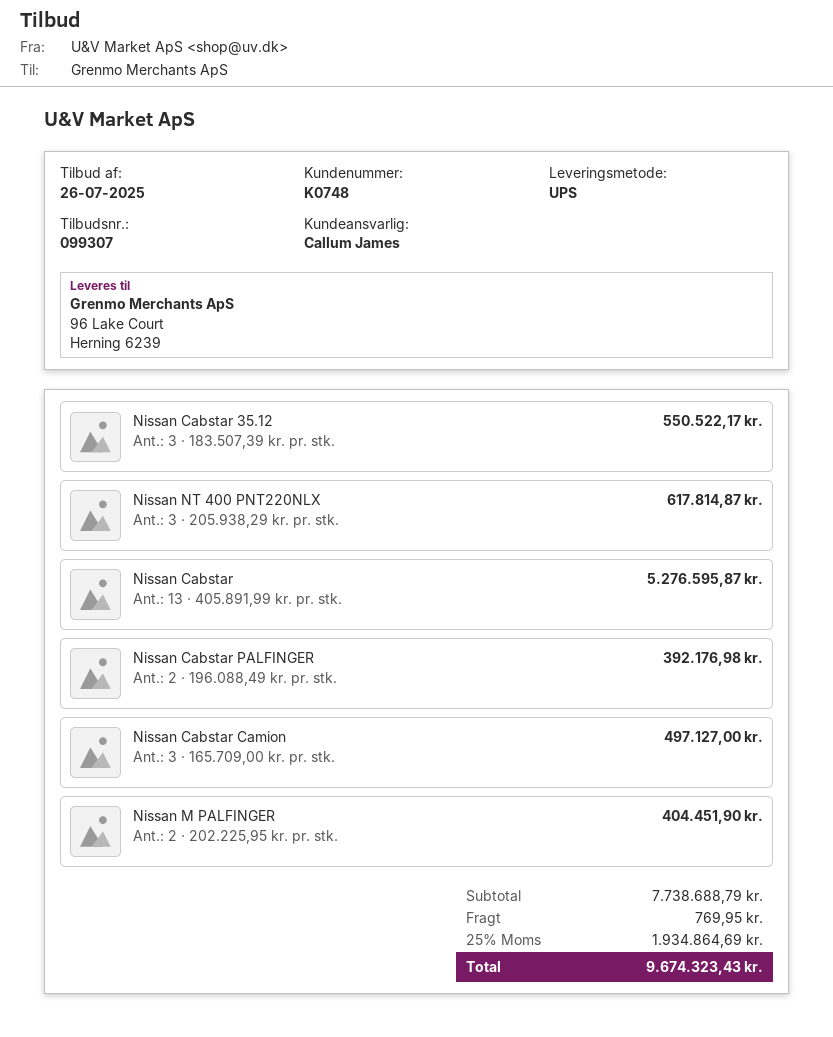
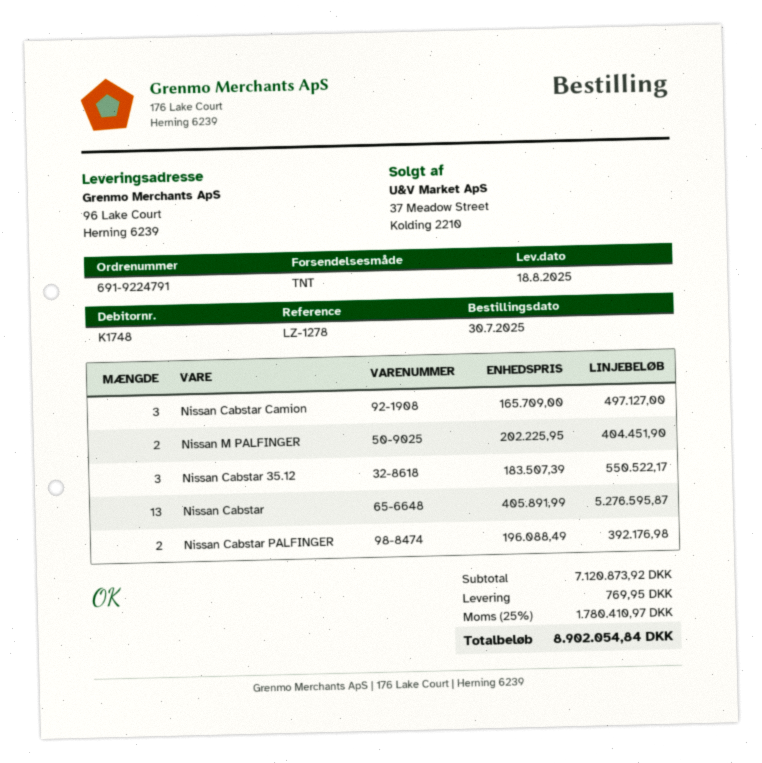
customer number: K0748 -> K1748
shipping method: UPS -> TNT
Nissan NT 400 PNT220NLX: 3 x 205938.29 = 617814.87 -> none
subtotal: 7738688.79 -> 7120873.92
tax: 25% = 1934864.69 -> 25% = 1780410.97
total: 9674323.43 -> 8902054.84

